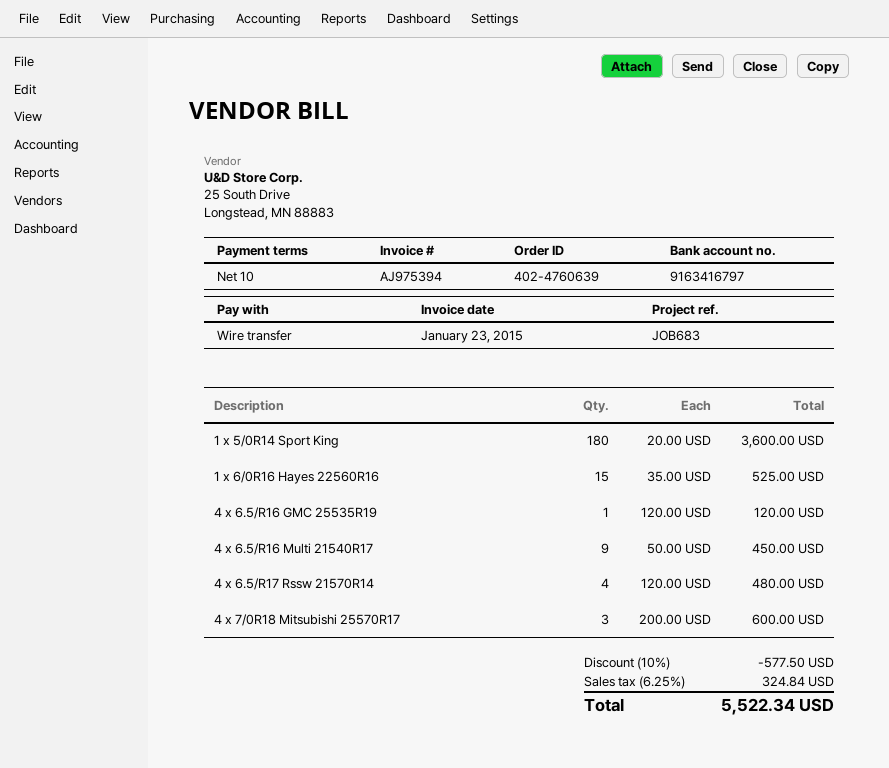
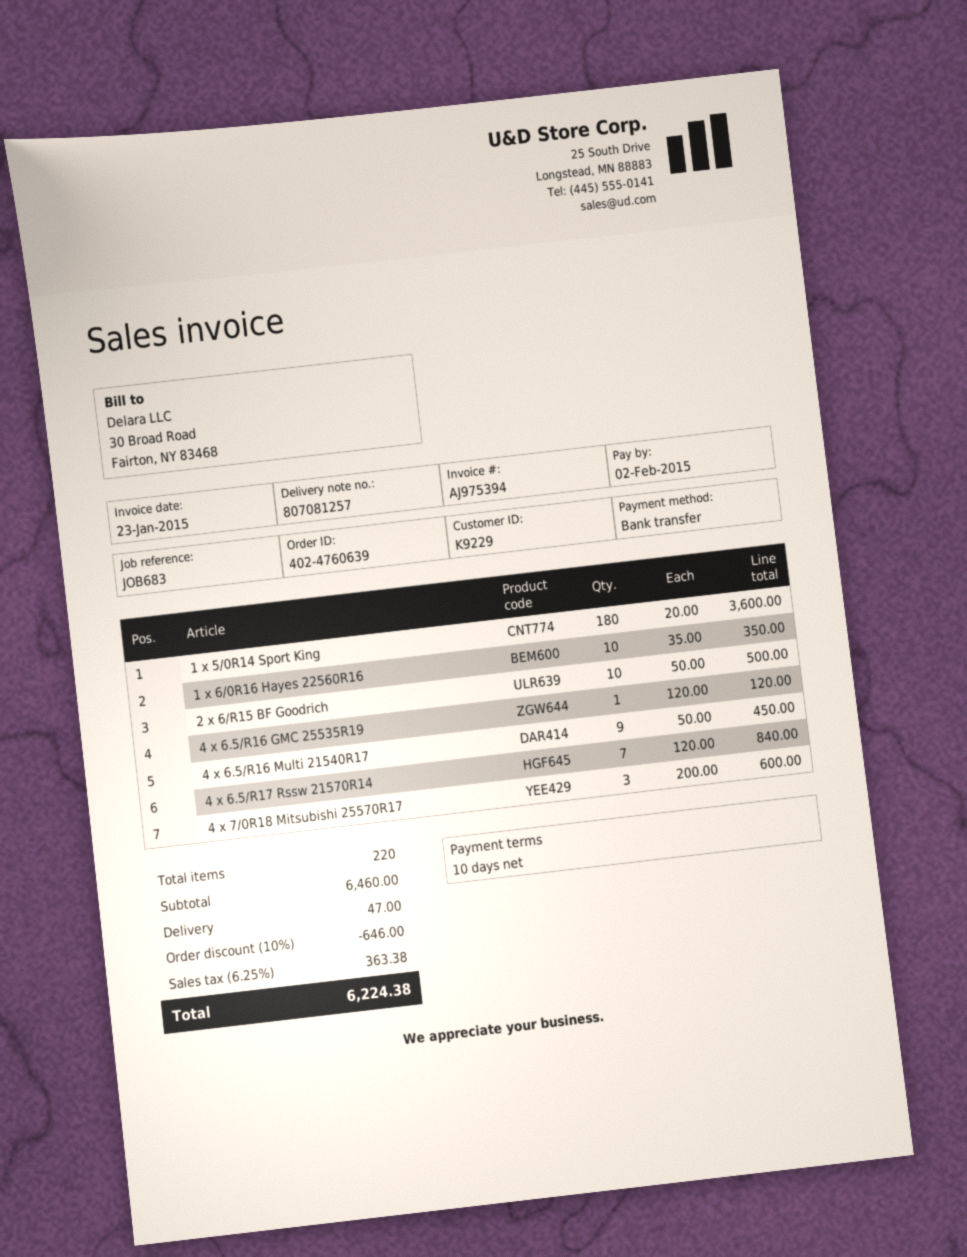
1 x 6/0R16 Hayes 22560R16: 15 x 35.00 = 525.00 -> 10 x 35.00 = 350.00
4 x 6.5/R17 Rssw 21570R14: 4 x 120.00 = 480.00 -> 7 x 120.00 = 840.00
2 x 6/R15 BF Goodrich: none -> 10 x 50.00 = 500.00
discount: 10% = 577.50 -> 10% = 646.00
shipping: none -> 47.00
tax: 6.25% = 324.84 -> 6.25% = 363.38
total: 5522.34 -> 6224.38

